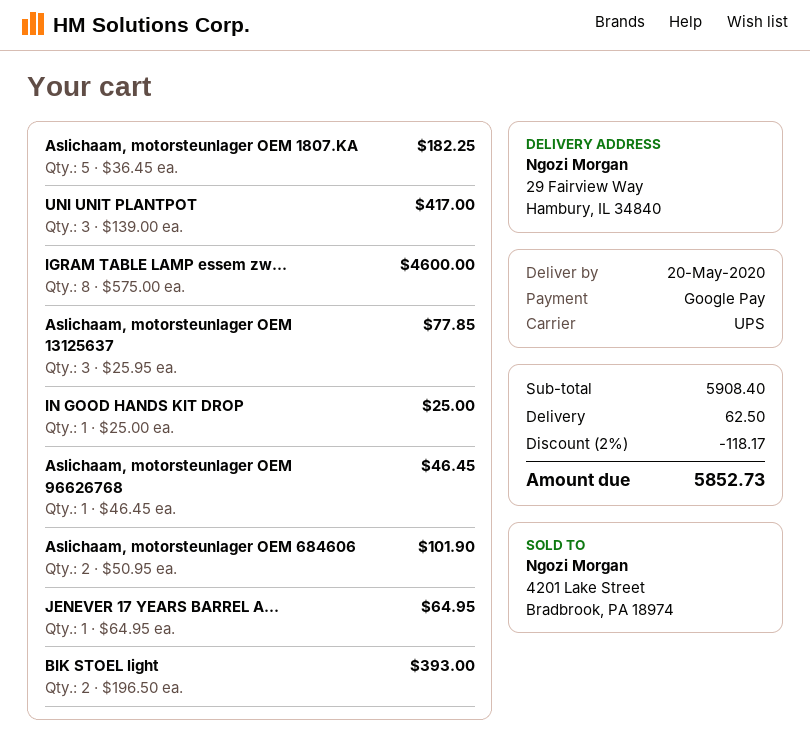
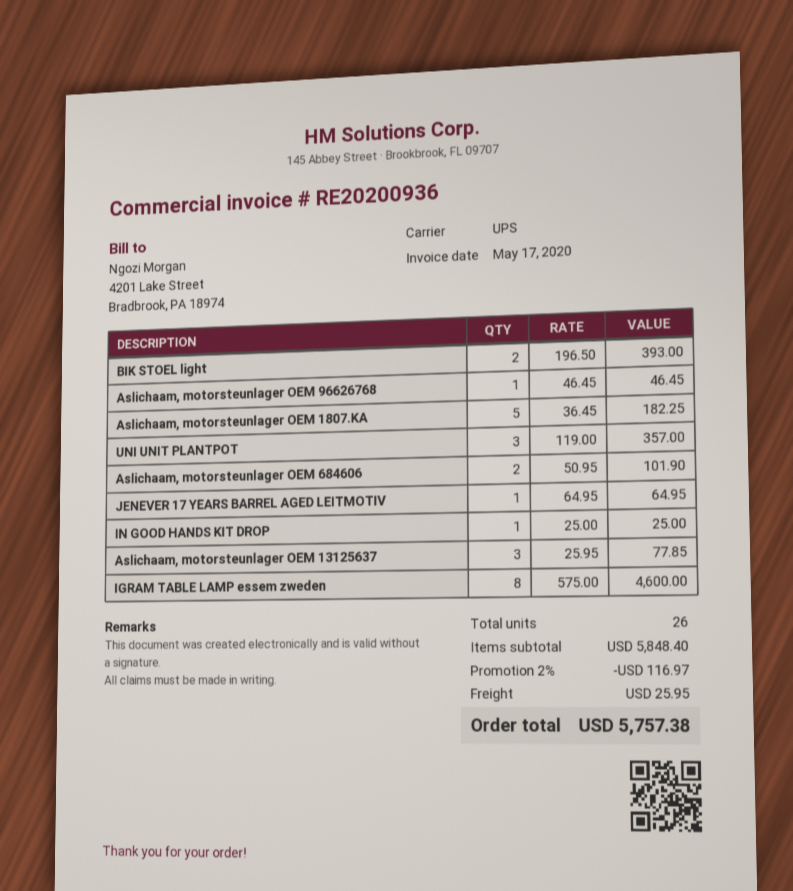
UNI UNIT PLANTPOT: 3 x 139.00 = 417.00 -> 3 x 119.00 = 357.00
subtotal: 5908.40 -> 5848.40
discount: 2% = 118.17 -> 2% = 116.97
shipping: 62.50 -> 25.95
total: 5852.73 -> 5757.38

